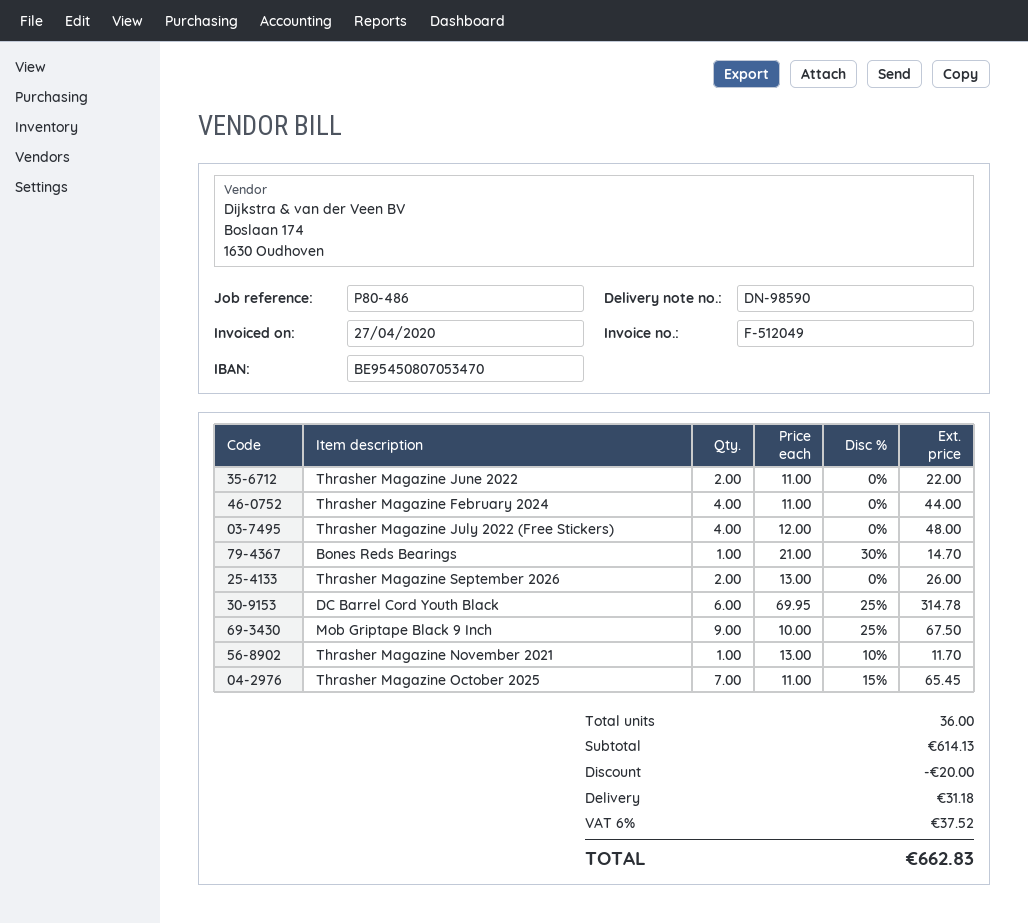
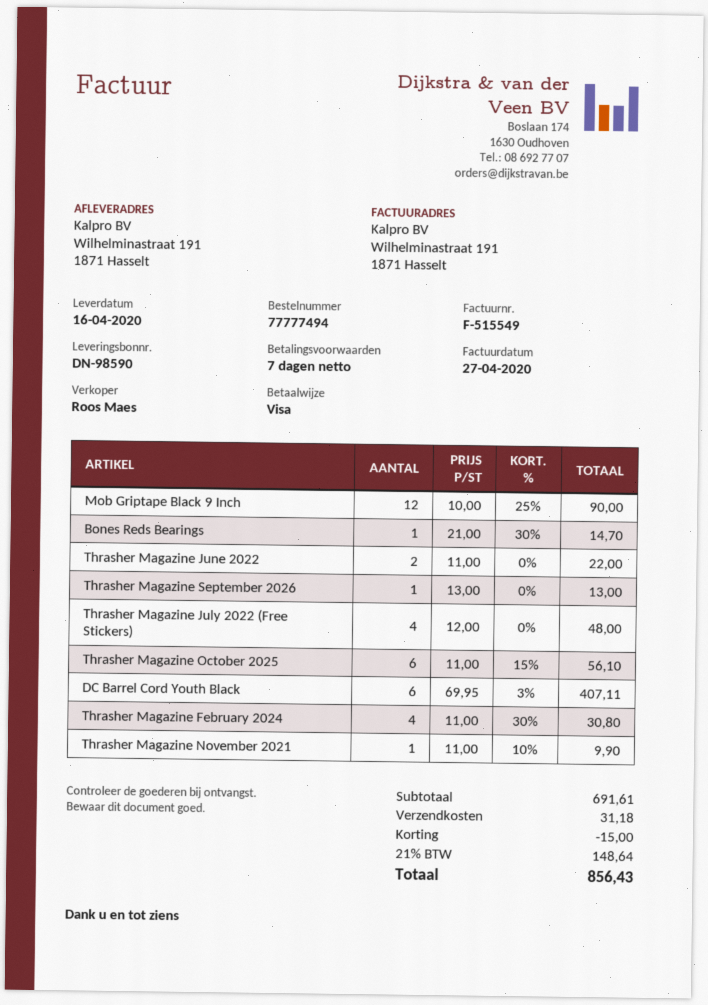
invoice number: F-512049 -> F-515549
Thrasher Magazine February 2024: 4 x 11.00 = 44.00 -> 4 x 11.00 - 30% = 30.80
Thrasher Magazine September 2026: 2 x 13.00 = 26.00 -> 1 x 13.00 = 13.00
DC Barrel Cord Youth Black: 6 x 69.95 - 25% = 314.78 -> 6 x 69.95 - 3% = 407.11
Mob Griptape Black 9 Inch: 9 x 10.00 - 25% = 67.50 -> 12 x 10.00 - 25% = 90.00
Thrasher Magazine November 2021: 1 x 13.00 - 10% = 11.70 -> 1 x 11.00 - 10% = 9.90
Thrasher Magazine October 2025: 7 x 11.00 - 15% = 65.45 -> 6 x 11.00 - 15% = 56.10
subtotal: 614.13 -> 691.61
discount: 20.00 -> 15.00
tax: 6% = 37.52 -> 21% = 148.64
total: 662.83 -> 856.43

